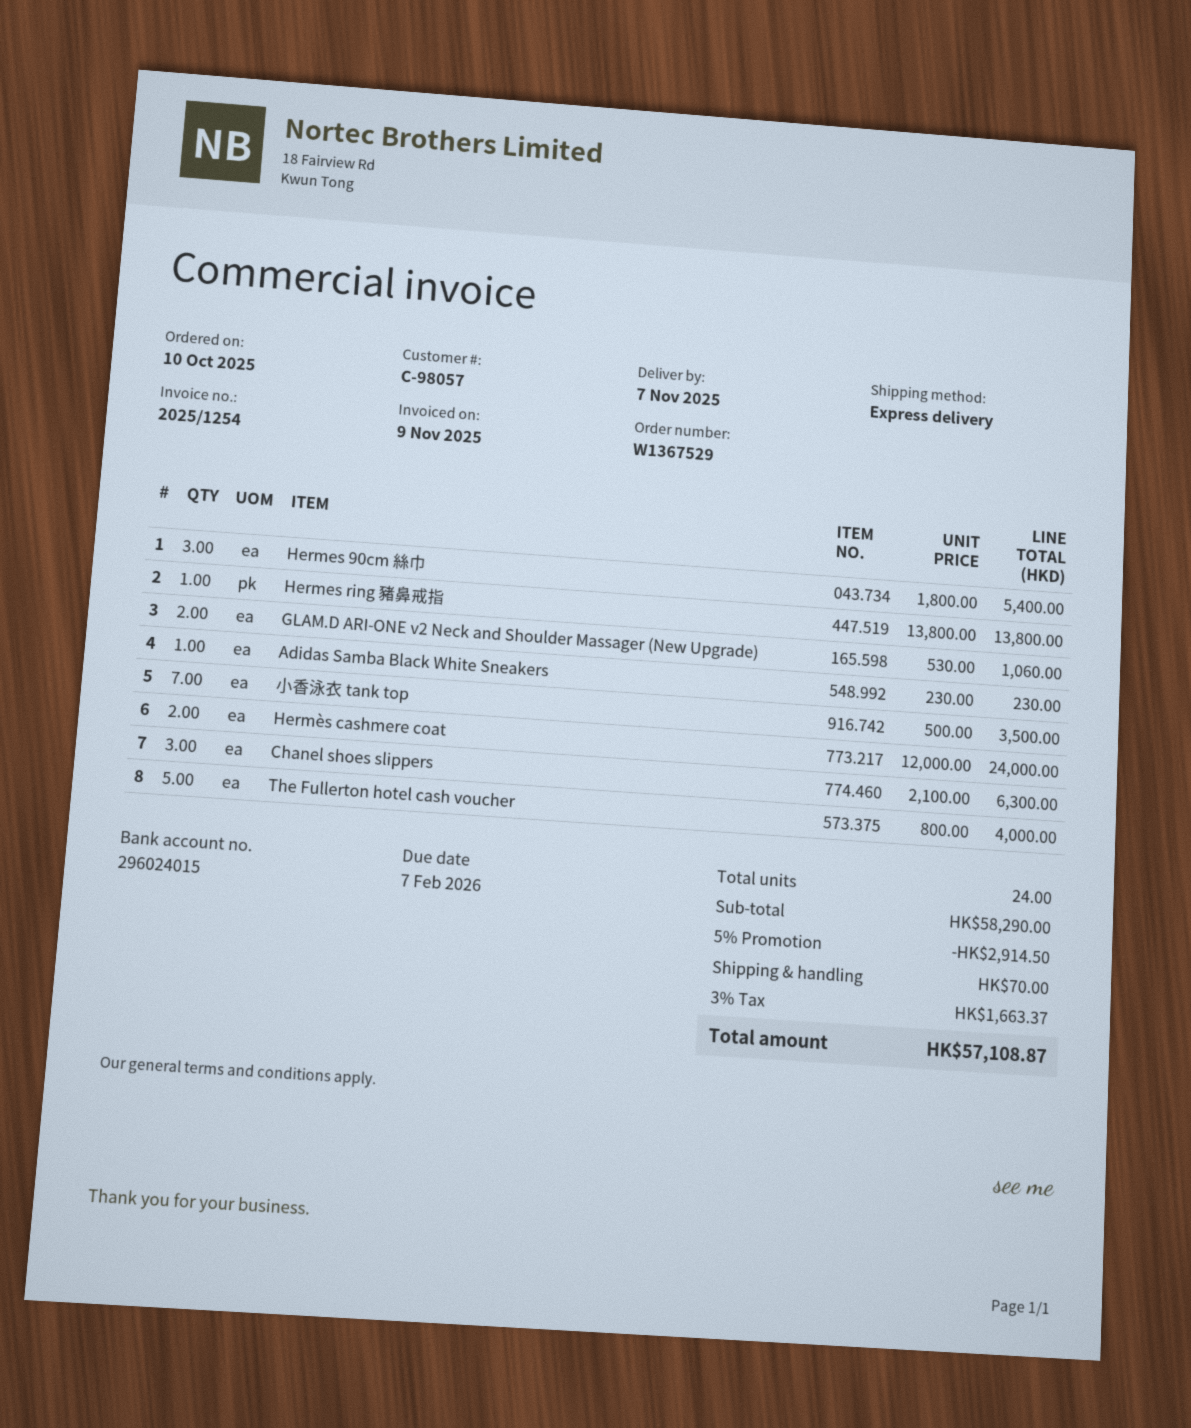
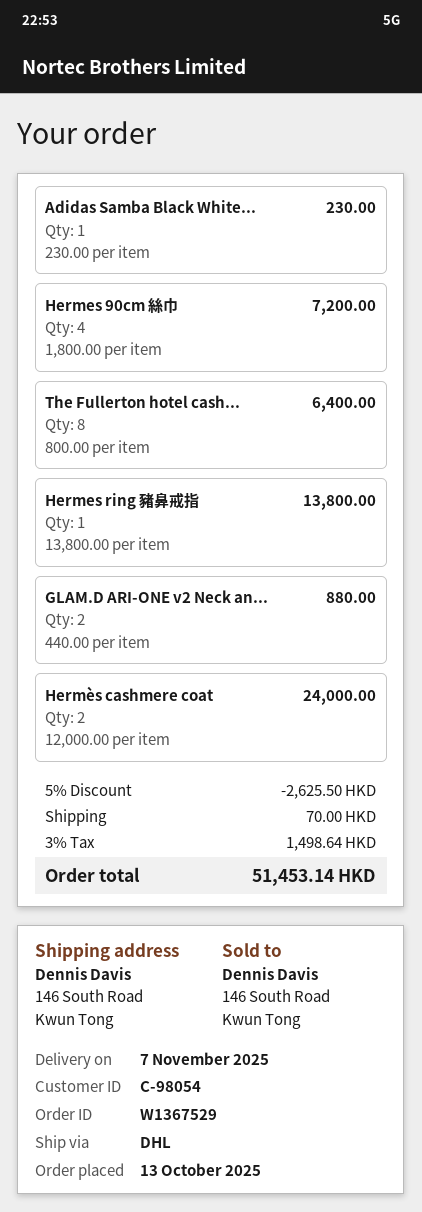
order date: 2025-10-10 -> 2025-10-13
customer number: C-98057 -> C-98054
shipping method: express -> DHL
Hermes 90cm 絲巾: 3 x 1800.00 = 5400.00 -> 4 x 1800.00 = 7200.00
GLAM.D ARI-ONE v2 Neck and Shoulder Massager (New Upgrade): 2 x 530.00 = 1060.00 -> 2 x 440.00 = 880.00
小香泳衣 tank top: 7 x 500.00 = 3500.00 -> none
Chanel shoes slippers: 3 x 2100.00 = 6300.00 -> none
The Fullerton hotel cash voucher: 5 x 800.00 = 4000.00 -> 8 x 800.00 = 6400.00
discount: 5% = 2914.50 -> 5% = 2625.50
tax: 3% = 1663.37 -> 3% = 1498.64
total: 57108.87 -> 51453.14

